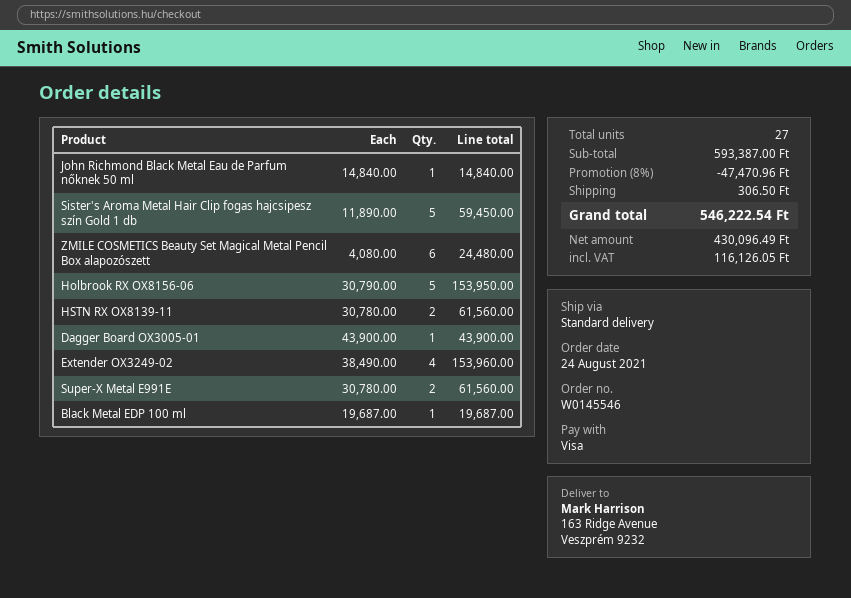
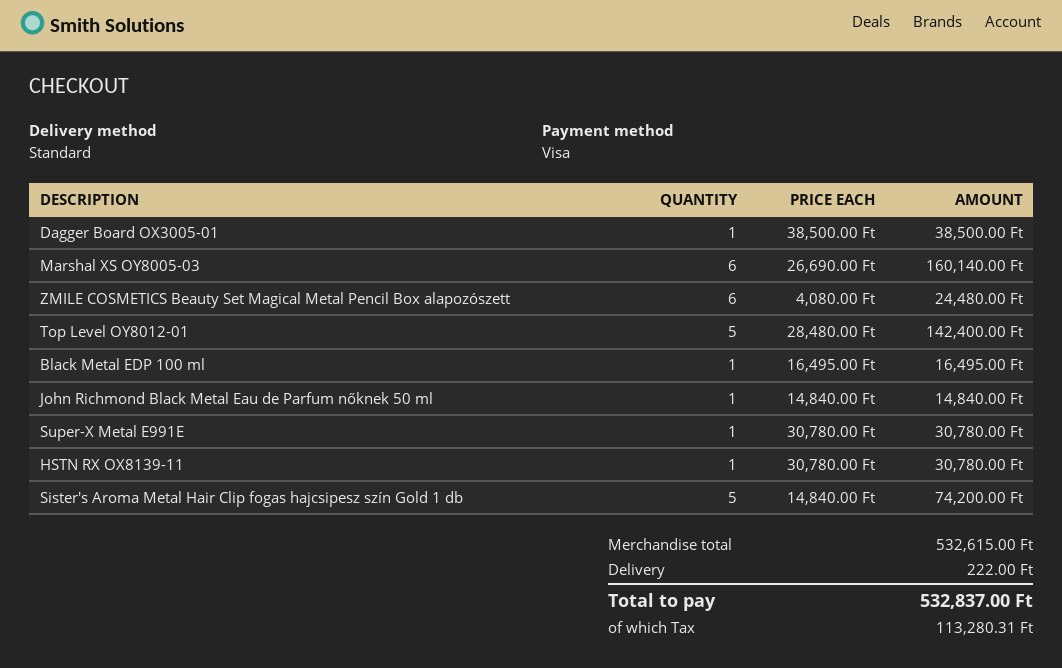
Sister's Aroma Metal Hair Clip fogas hajcsipesz szín Gold 1 db: 5 x 11890.00 = 59450.00 -> 5 x 14840.00 = 74200.00
Holbrook RX OX8156-06: 5 x 30790.00 = 153950.00 -> none
HSTN RX OX8139-11: 2 x 30780.00 = 61560.00 -> 1 x 30780.00 = 30780.00
Dagger Board OX3005-01: 1 x 43900.00 = 43900.00 -> 1 x 38500.00 = 38500.00
Extender OX3249-02: 4 x 38490.00 = 153960.00 -> none
Super-X Metal E991E: 2 x 30780.00 = 61560.00 -> 1 x 30780.00 = 30780.00
Black Metal EDP 100 ml: 1 x 19687.00 = 19687.00 -> 1 x 16495.00 = 16495.00
Marshal XS OY8005-03: none -> 6 x 26690.00 = 160140.00
Top Level OY8012-01: none -> 5 x 28480.00 = 142400.00
subtotal: 593387.00 -> 532615.00
discount: 8% = 47470.96 -> none
shipping: 306.50 -> 222.00
tax: 116126.05 -> 113280.31
total: 546222.54 -> 532837.00

